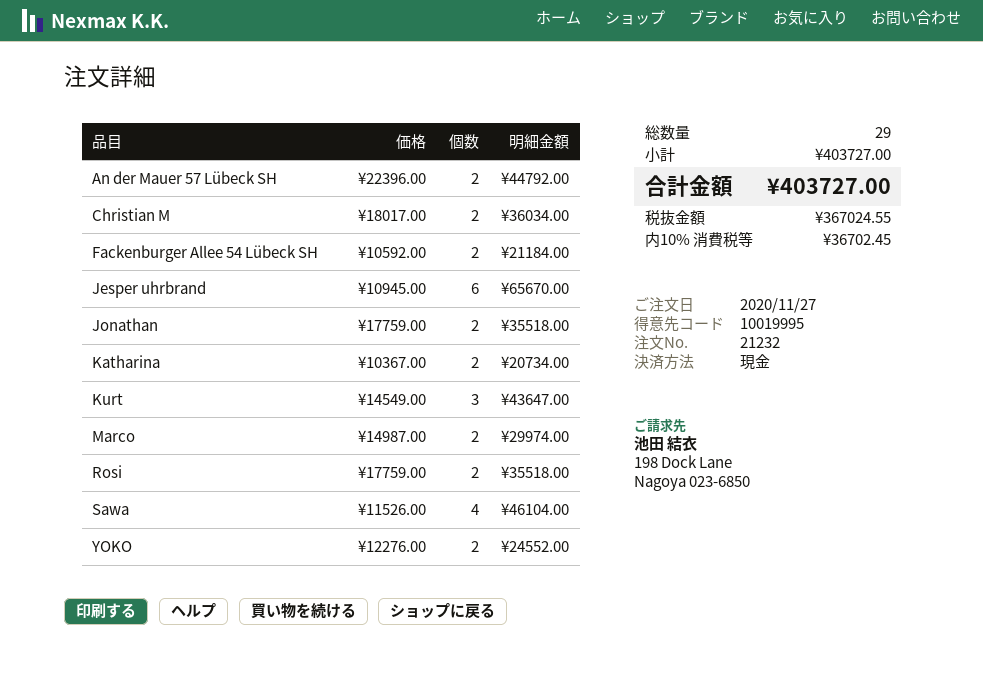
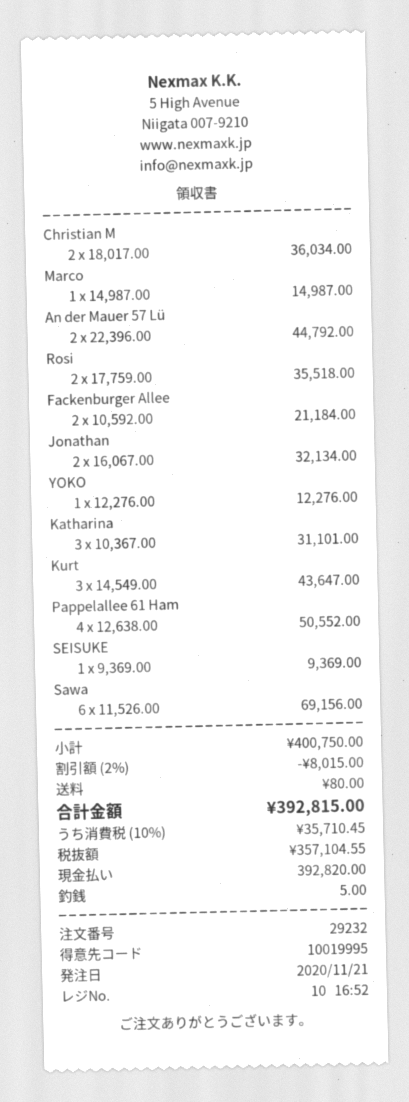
order number: 21232 -> 29232
order date: 2020-11-27 -> 2020-11-21
Jesper uhrbrand: 6 x 10945.00 = 65670.00 -> none
Jonathan: 2 x 17759.00 = 35518.00 -> 2 x 16067.00 = 32134.00
Katharina: 2 x 10367.00 = 20734.00 -> 3 x 10367.00 = 31101.00
Marco: 2 x 14987.00 = 29974.00 -> 1 x 14987.00 = 14987.00
Sawa: 4 x 11526.00 = 46104.00 -> 6 x 11526.00 = 69156.00
YOKO: 2 x 12276.00 = 24552.00 -> 1 x 12276.00 = 12276.00
Pappelallee 61 Ham: none -> 4 x 12638.00 = 50552.00
SEISUKE: none -> 1 x 9369.00 = 9369.00
subtotal: 403727.00 -> 400750.00
discount: none -> 2% = 8015.00
shipping: none -> 80.00
net: 367024.55 -> 357104.55
tax: 10% = 36702.45 -> 10% = 35710.45
total: 403727.00 -> 392815.00

